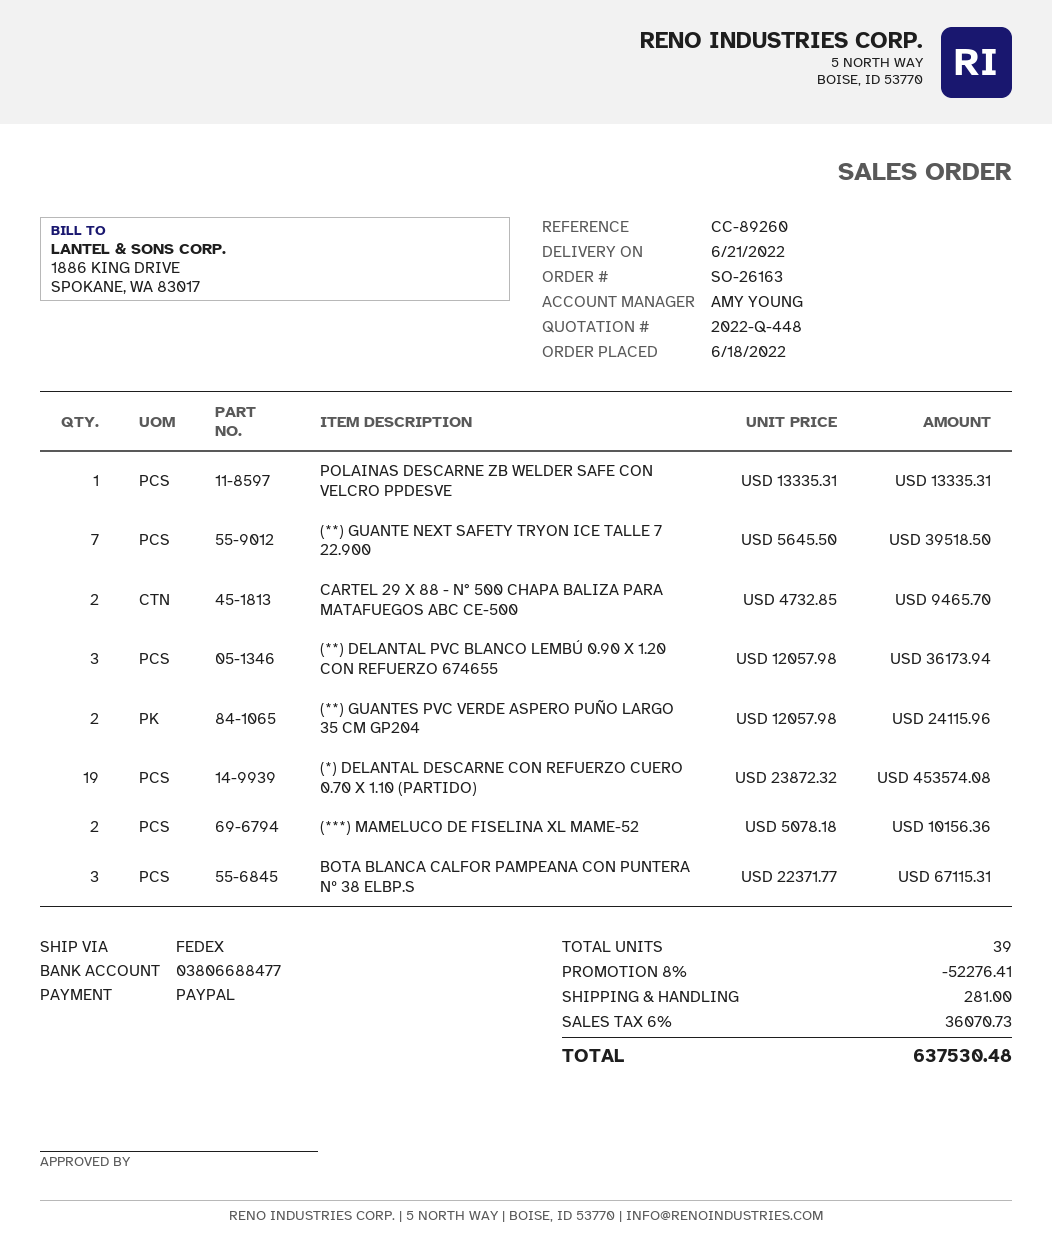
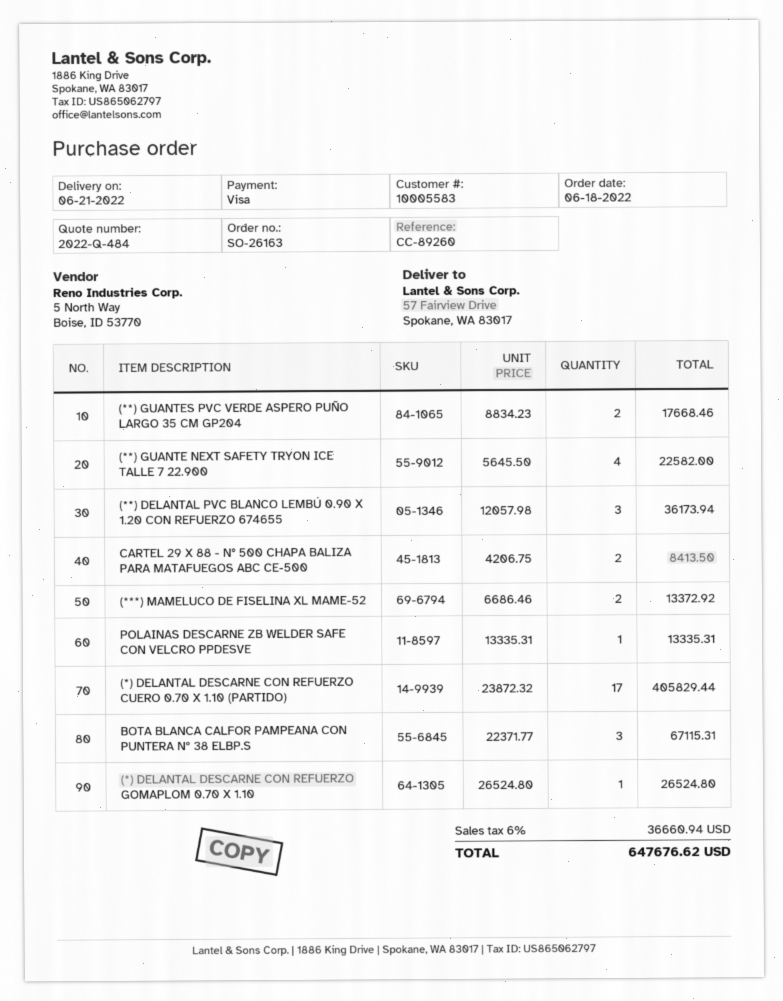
quote number: 2022-Q-448 -> 2022-Q-484
payment method: PayPal -> Visa
(**) GUANTE NEXT SAFETY TRYON ICE TALLE 7 22.900: 7 x 5645.50 = 39518.50 -> 4 x 5645.50 = 22582.00
CARTEL 29 X 88 - N° 500 CHAPA BALIZA PARA MATAFUEGOS ABC CE-500: 2 x 4732.85 = 9465.70 -> 2 x 4206.75 = 8413.50
(**) GUANTES PVC VERDE ASPERO PUÑO LARGO 35 CM GP204: 2 x 12057.98 = 24115.96 -> 2 x 8834.23 = 17668.46
(*) DELANTAL DESCARNE CON REFUERZO CUERO 0.70 X 1.10 (PARTIDO): 19 x 23872.32 = 453574.08 -> 17 x 23872.32 = 405829.44
(***) MAMELUCO DE FISELINA XL MAME-52: 2 x 5078.18 = 10156.36 -> 2 x 6686.46 = 13372.92
(*) DELANTAL DESCARNE CON REFUERZO GOMAPLOM 0.70 X 1.10: none -> 1 x 26524.80 = 26524.80
discount: 8% = 52276.41 -> none
shipping: 281.00 -> none
tax: 6% = 36070.73 -> 6% = 36660.94
total: 637530.48 -> 647676.62

